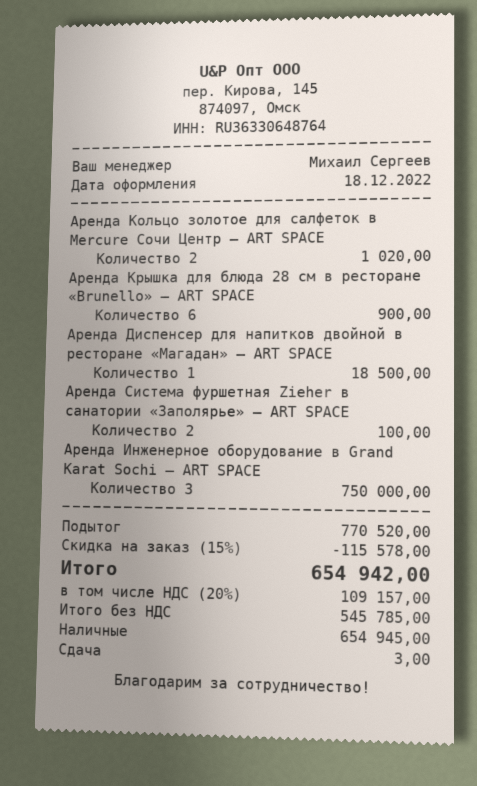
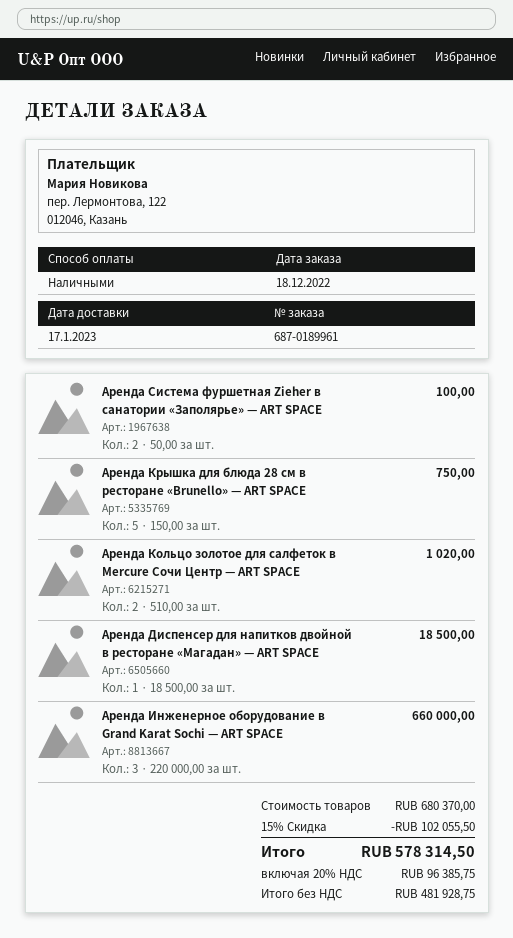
Аренда Крышка для блюда 28 см в ресторане «Brunello» — ART SPACE: 6 for 900.00 -> 5 for 750.00
Аренда Инженерное оборудование в Grand Karat Sochi — ART SPACE: 3 for 750000.00 -> 3 for 660000.00
subtotal: 770520.00 -> 680370.00
discount: 15% = 115578.00 -> 15% = 102055.50
net: 545785.00 -> 481928.75
tax: 20% = 109157.00 -> 20% = 96385.75
total: 654942.00 -> 578314.50

